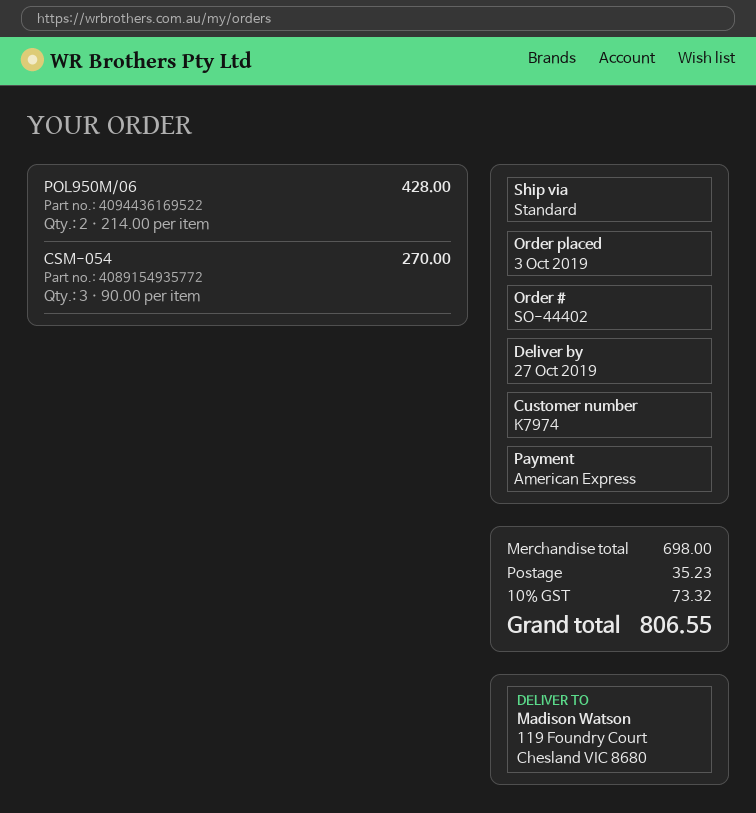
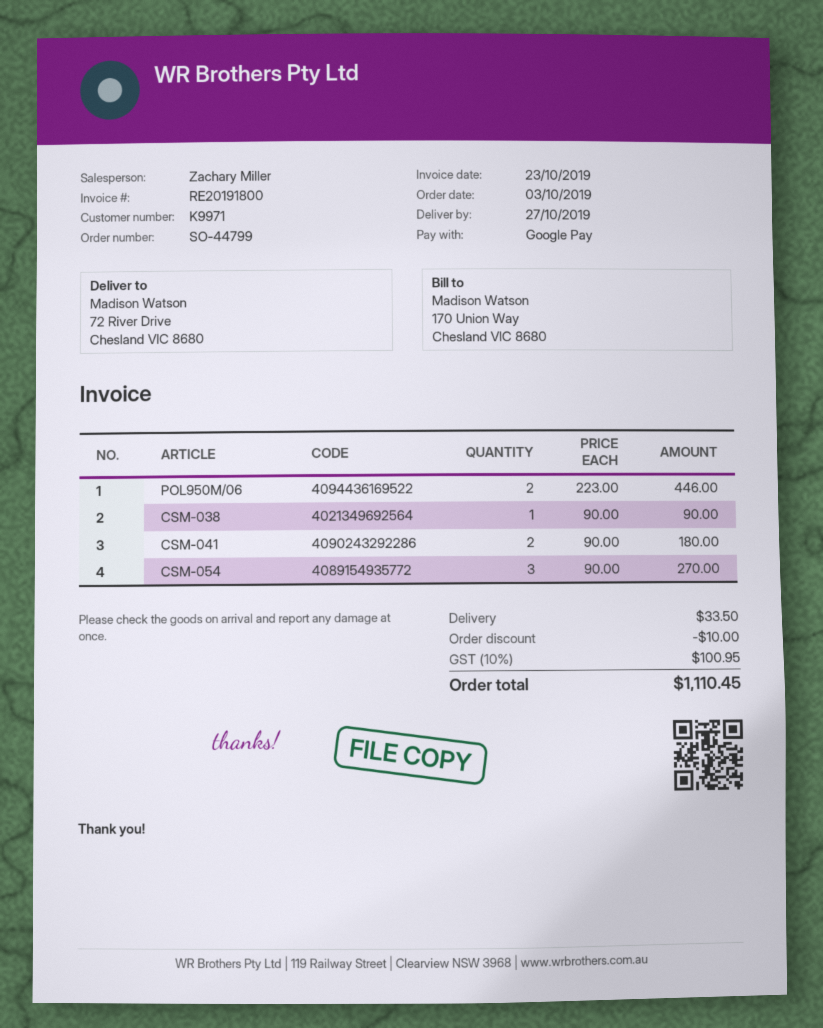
order number: SO-44402 -> SO-44799
customer number: K7974 -> K9971
payment method: American Express -> Google Pay
ship to: 119 Foundry Court, Chesland VIC 8680 -> 72 River Drive, Chesland VIC 8680
POL950M/06: 2 x 214.00 = 428.00 -> 2 x 223.00 = 446.00
CSM-038: none -> 1 x 90.00 = 90.00
CSM-041: none -> 2 x 90.00 = 180.00
discount: none -> 10.00
shipping: 35.23 -> 33.50
tax: 10% = 73.32 -> 10% = 100.95
total: 806.55 -> 1110.45

